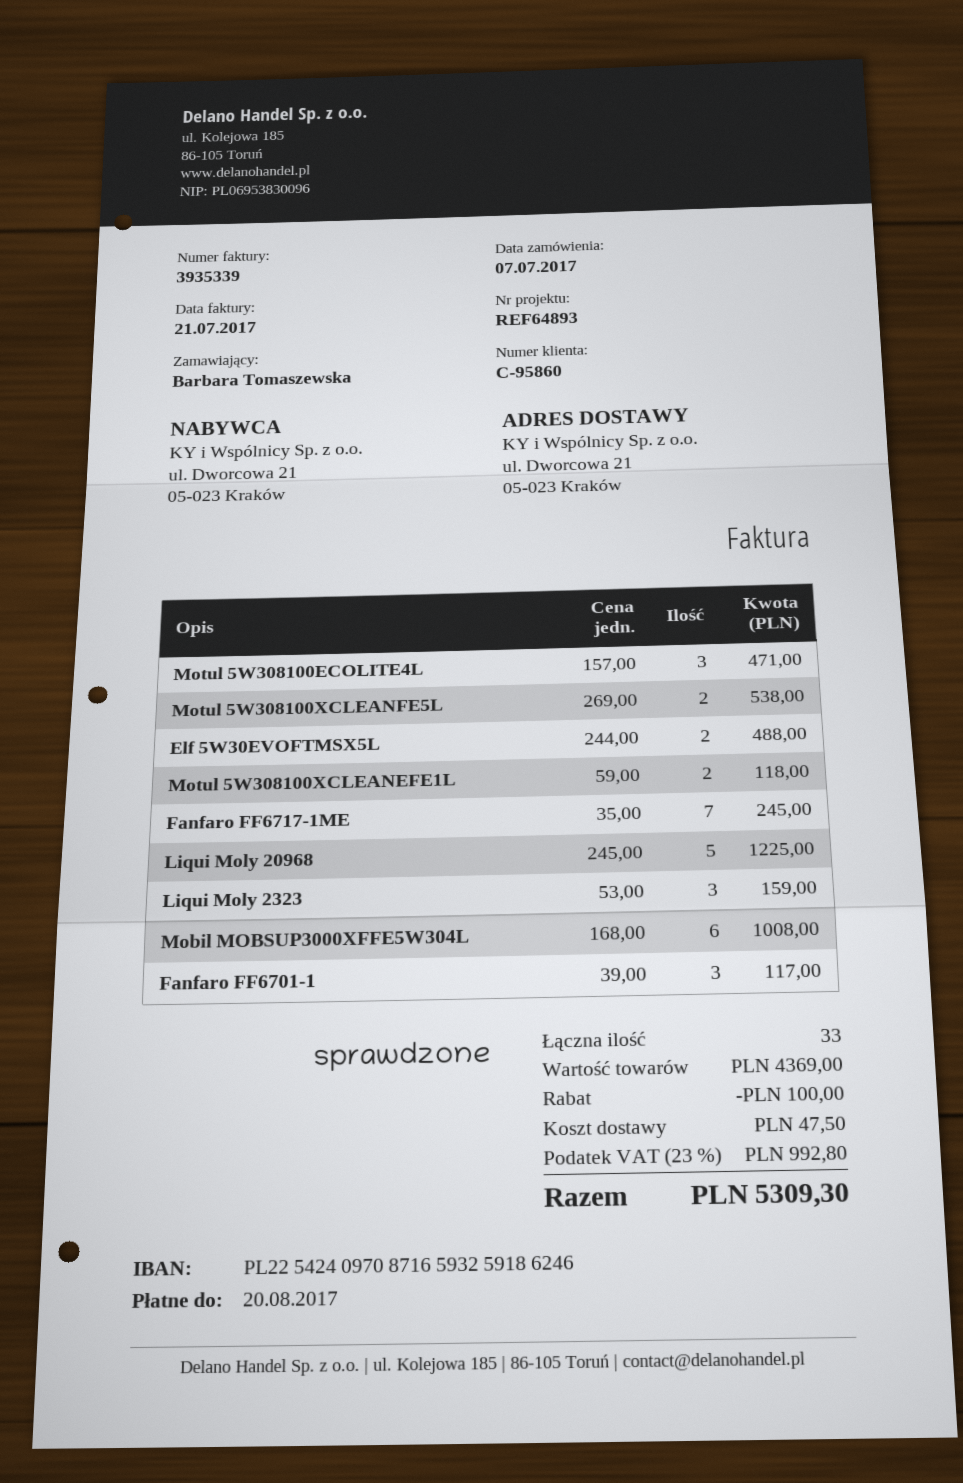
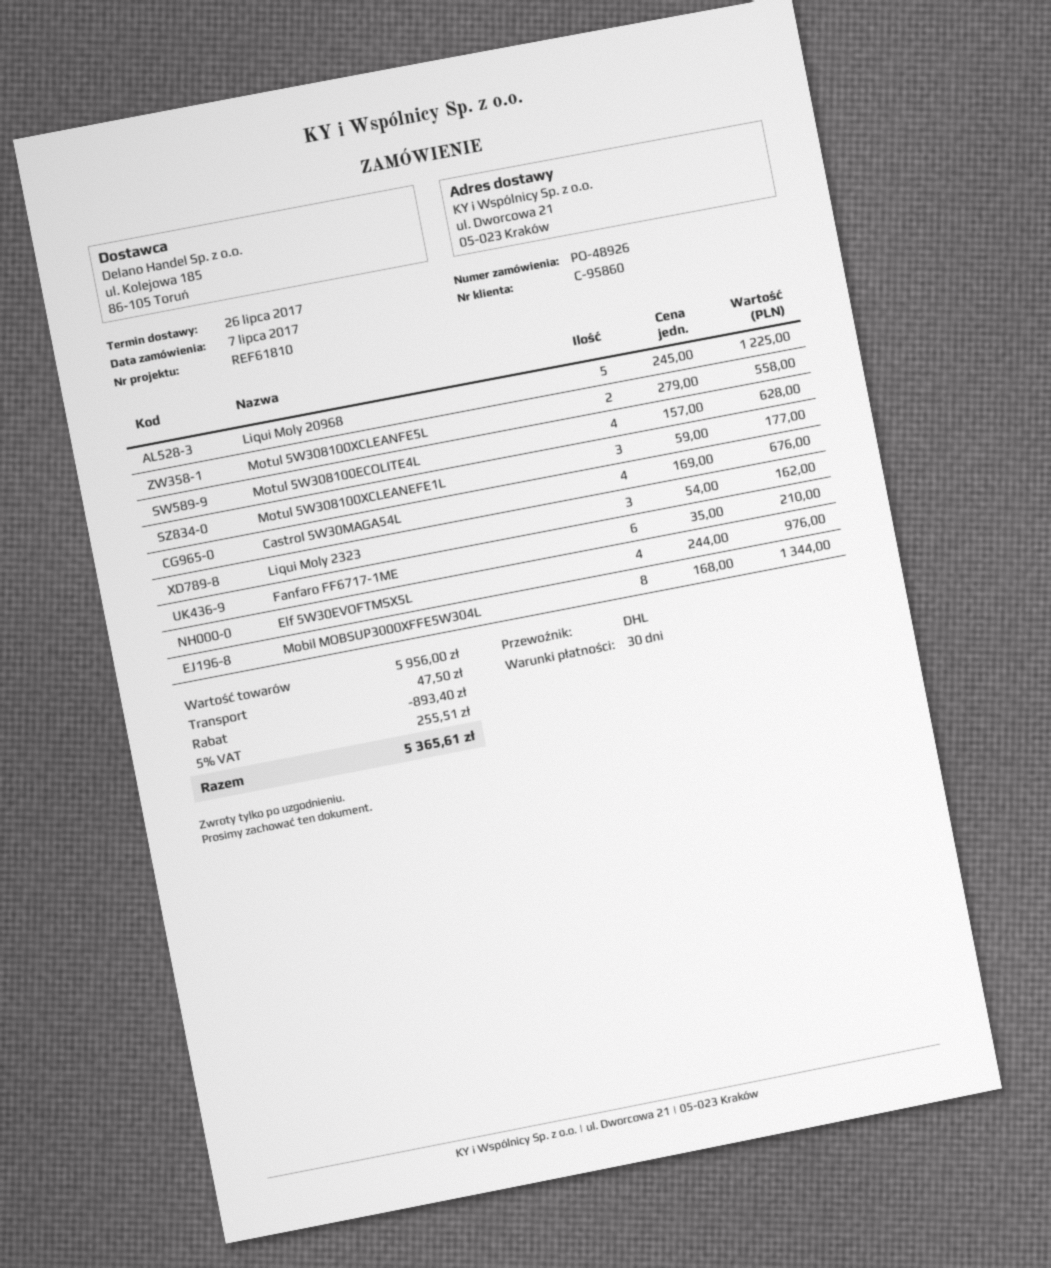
reference: REF64893 -> REF61810
Motul 5W308100ECOLITE4L: 3 x 157.00 = 471.00 -> 4 x 157.00 = 628.00
Motul 5W308100XCLEANFE5L: 2 x 269.00 = 538.00 -> 2 x 279.00 = 558.00
Elf 5W30EVOFTMSX5L: 2 x 244.00 = 488.00 -> 4 x 244.00 = 976.00
Motul 5W308100XCLEANEFE1L: 2 x 59.00 = 118.00 -> 3 x 59.00 = 177.00
Fanfaro FF6717-1ME: 7 x 35.00 = 245.00 -> 6 x 35.00 = 210.00
Liqui Moly 2323: 3 x 53.00 = 159.00 -> 3 x 54.00 = 162.00
Mobil MOBSUP3000XFFE5W304L: 6 x 168.00 = 1008.00 -> 8 x 168.00 = 1344.00
Fanfaro FF6701-1: 3 x 39.00 = 117.00 -> none
Castrol 5W30MAGA54L: none -> 4 x 169.00 = 676.00
subtotal: 4369.00 -> 5956.00
discount: 100.00 -> 893.40
tax: 23% = 992.80 -> 5% = 255.51
total: 5309.30 -> 5365.61

